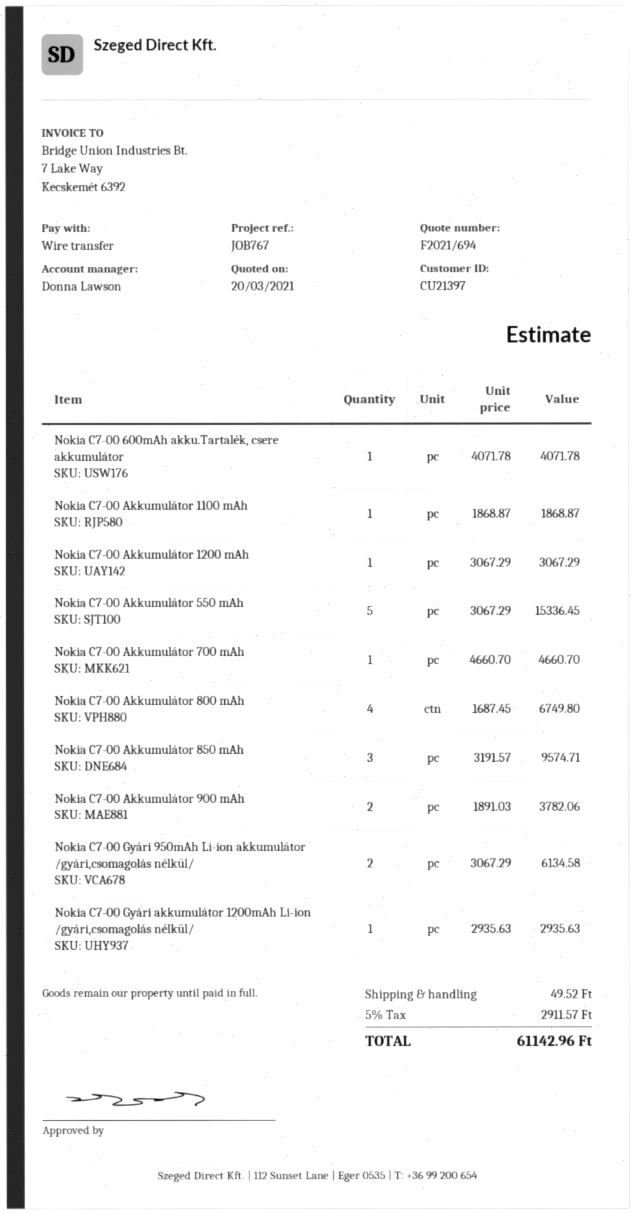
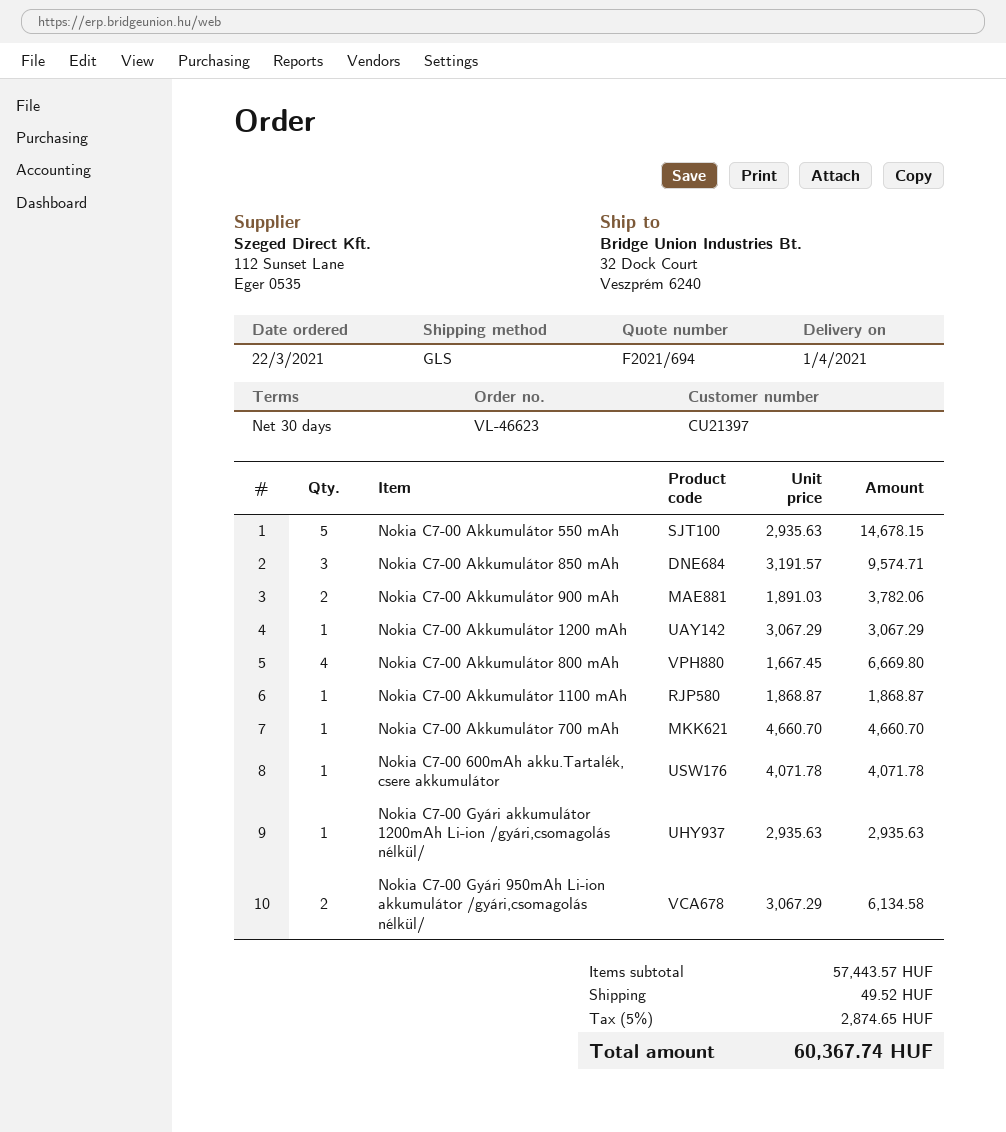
Nokia C7-00 Akkumulátor 550 mAh: 5 x 3067.29 = 15336.45 -> 5 x 2935.63 = 14678.15
Nokia C7-00 Akkumulátor 800 mAh: 4 x 1687.45 = 6749.80 -> 4 x 1667.45 = 6669.80
tax: 5% = 2911.57 -> 5% = 2874.65
total: 61142.96 -> 60367.74

